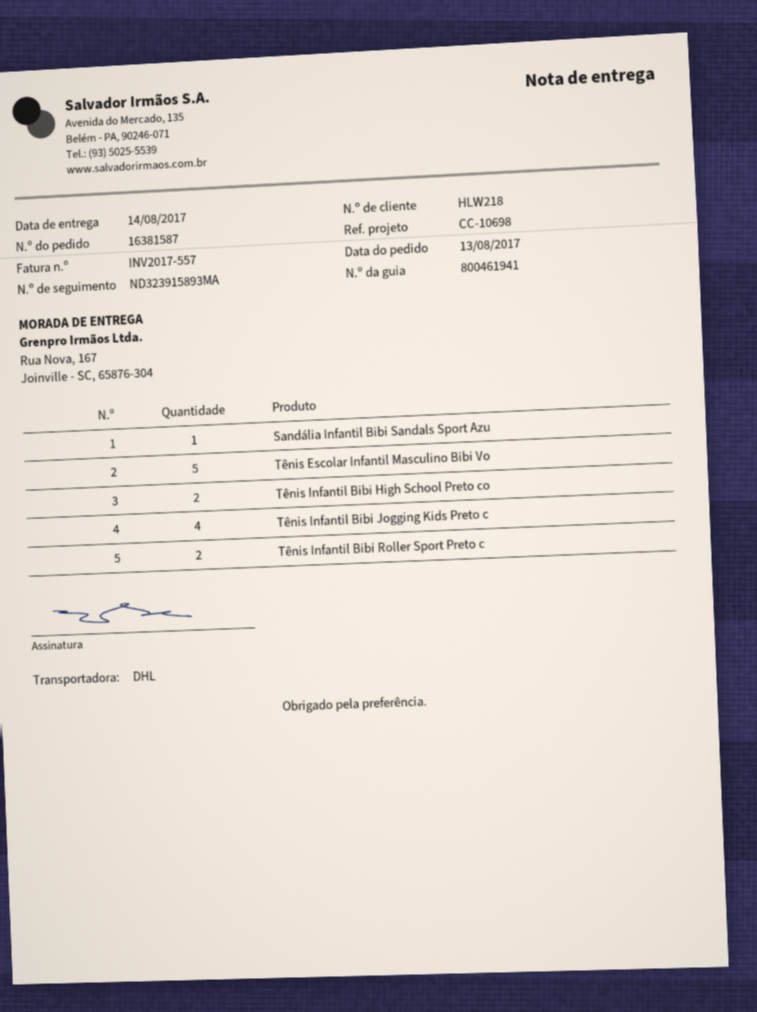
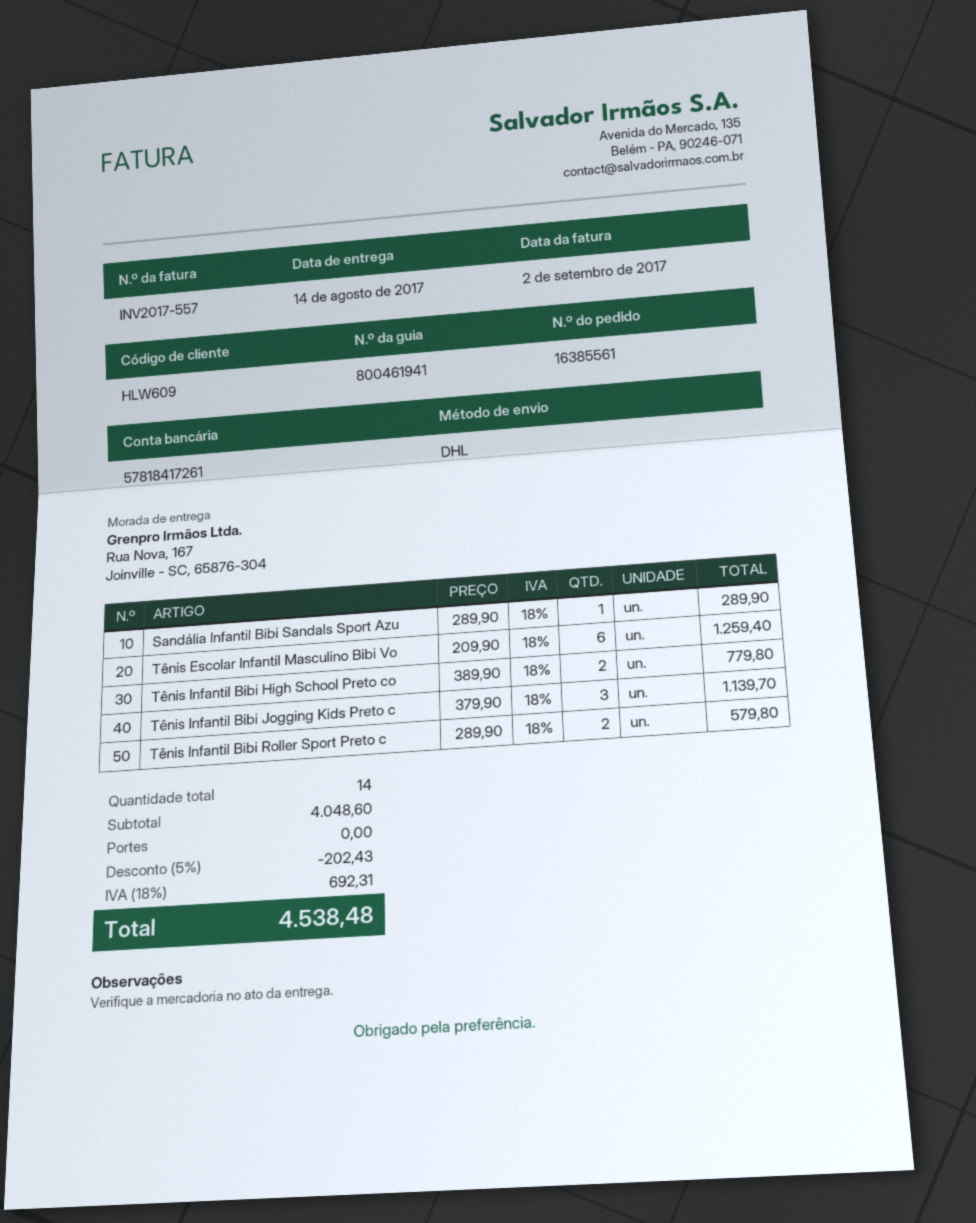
order number: 16381587 -> 16385561
customer number: HLW218 -> HLW609
Tênis Escolar Infantil Masculino Bibi Vo: 5 -> 6
Tênis Infantil Bibi Jogging Kids Preto c: 4 -> 3

